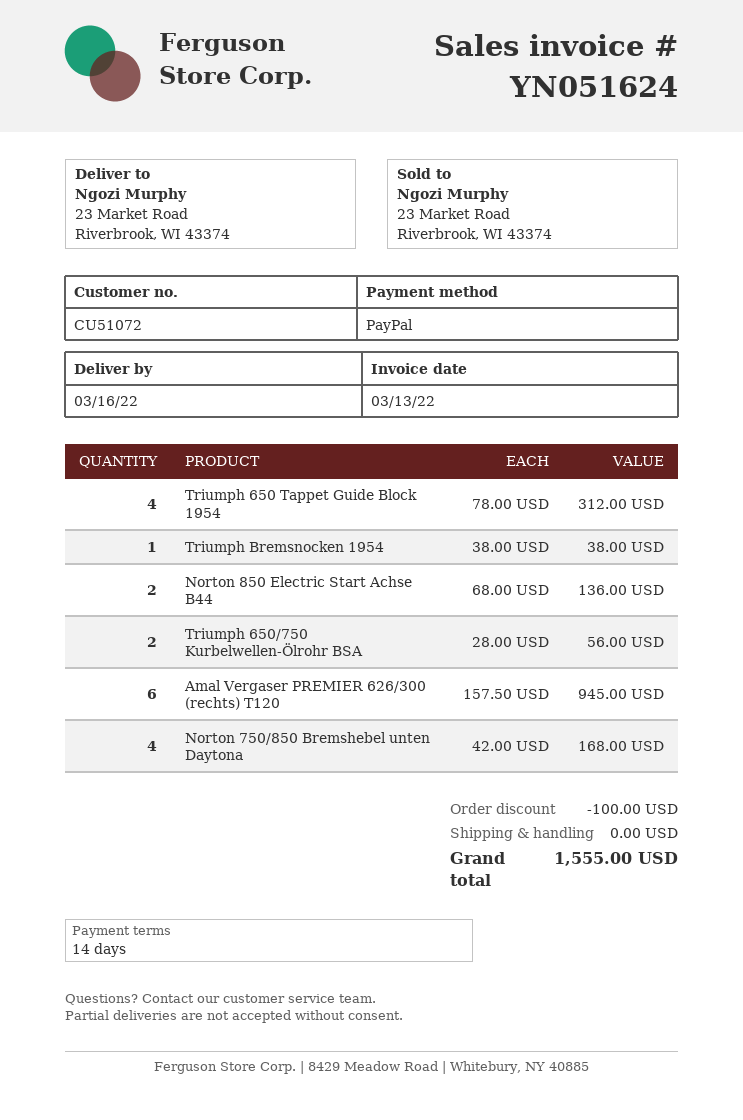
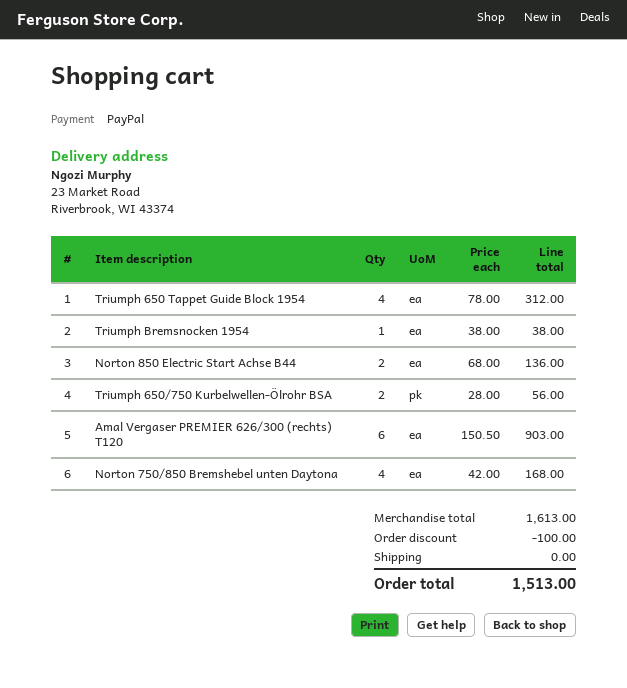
Amal Vergaser PREMIER 626/300 (rechts) T120: 6 x 157.50 = 945.00 -> 6 x 150.50 = 903.00
total: 1555.00 -> 1513.00

